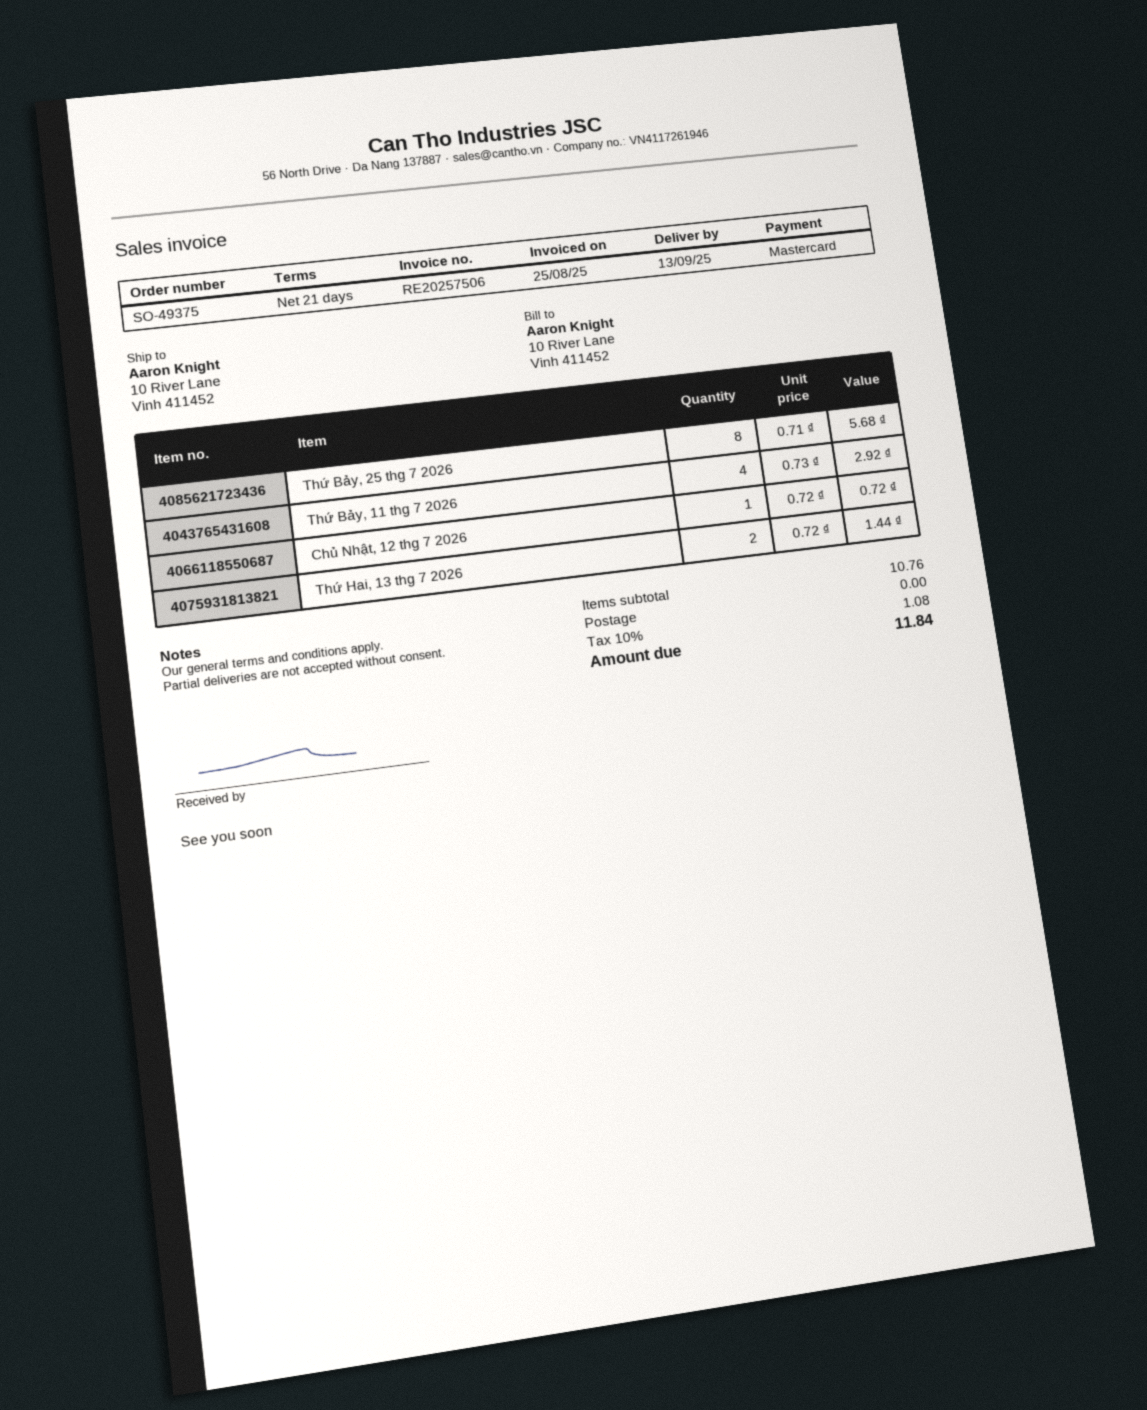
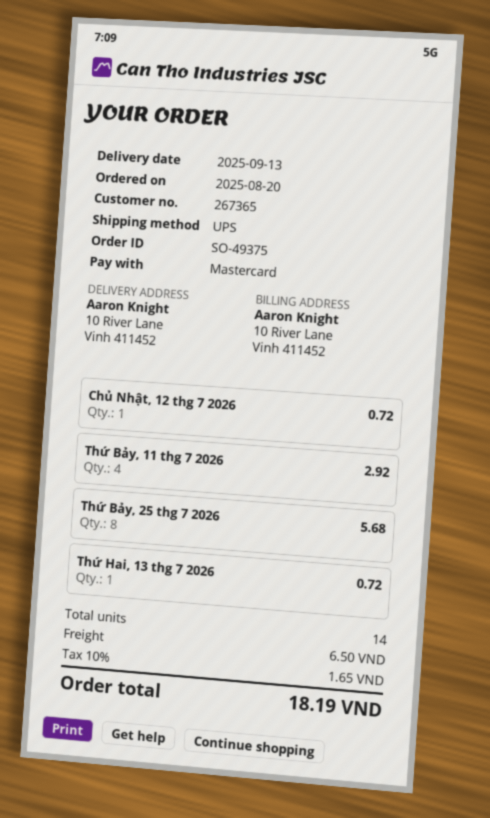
Thứ Hai, 13 thg 7 2026: 2 for 1.44 -> 1 for 0.72
shipping: 0.00 -> 6.50
tax: 10% = 1.08 -> 10% = 1.65
total: 11.84 -> 18.19

